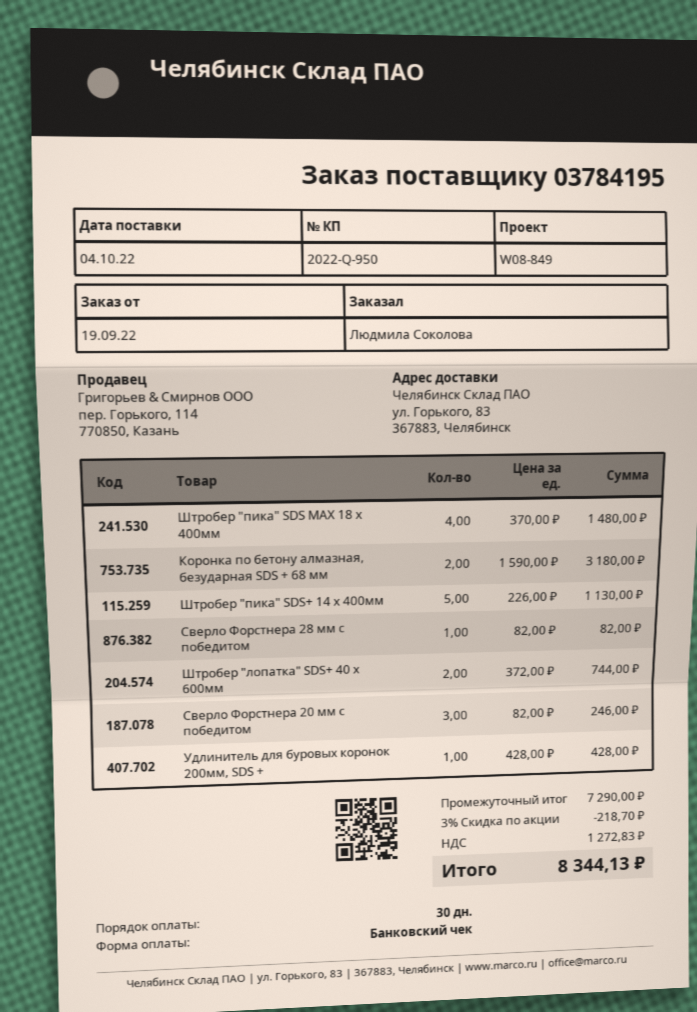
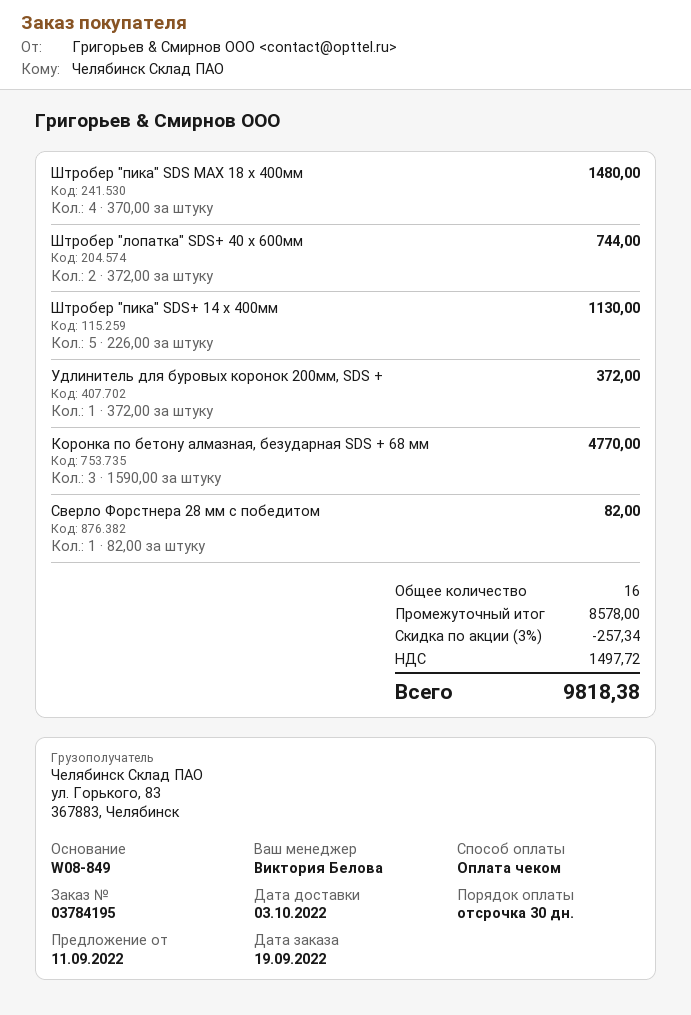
delivery date: 2022-10-04 -> 2022-10-03
Коронка по бетону алмазная, безударная SDS + 68 мм: 2 x 1590.00 = 3180.00 -> 3 x 1590.00 = 4770.00
Сверло Форстнера 20 мм с победитом: 3 x 82.00 = 246.00 -> none
Удлинитель для буровых коронок 200мм, SDS +: 1 x 428.00 = 428.00 -> 1 x 372.00 = 372.00
subtotal: 7290.00 -> 8578.00
discount: 3% = 218.70 -> 3% = 257.34
tax: 1272.83 -> 1497.72
total: 8344.13 -> 9818.38

